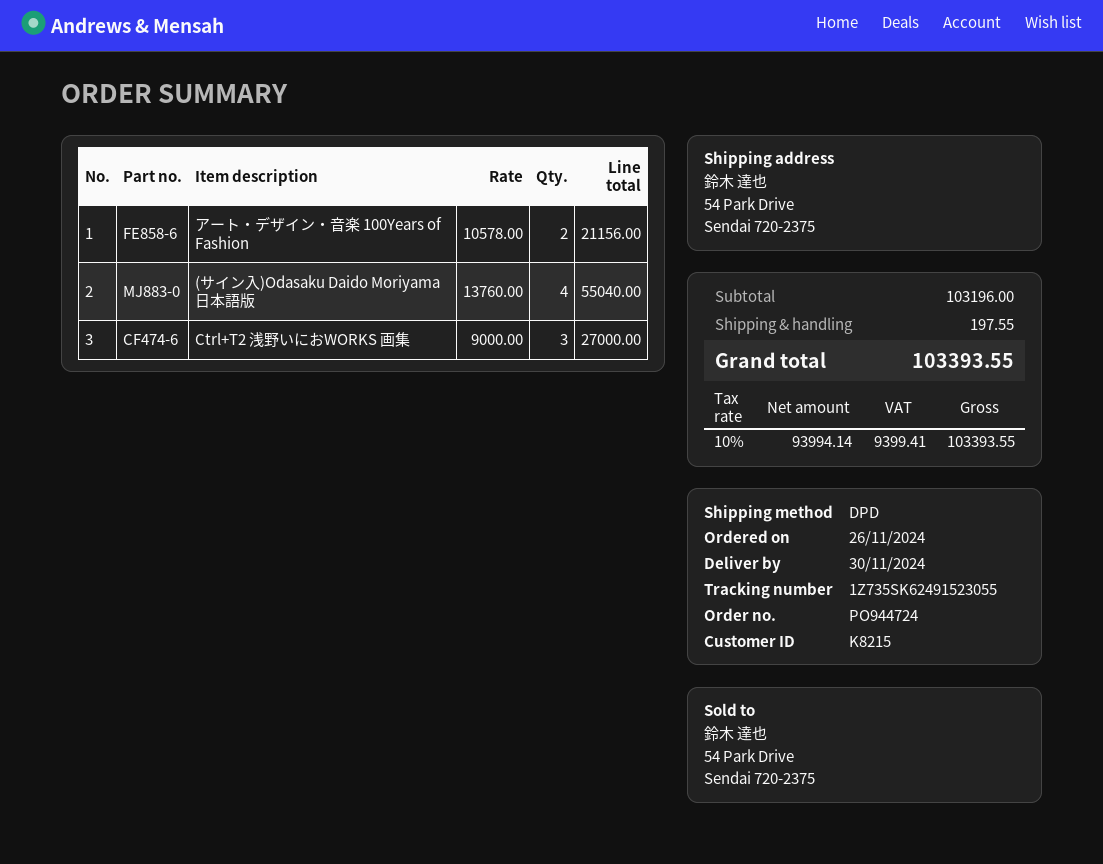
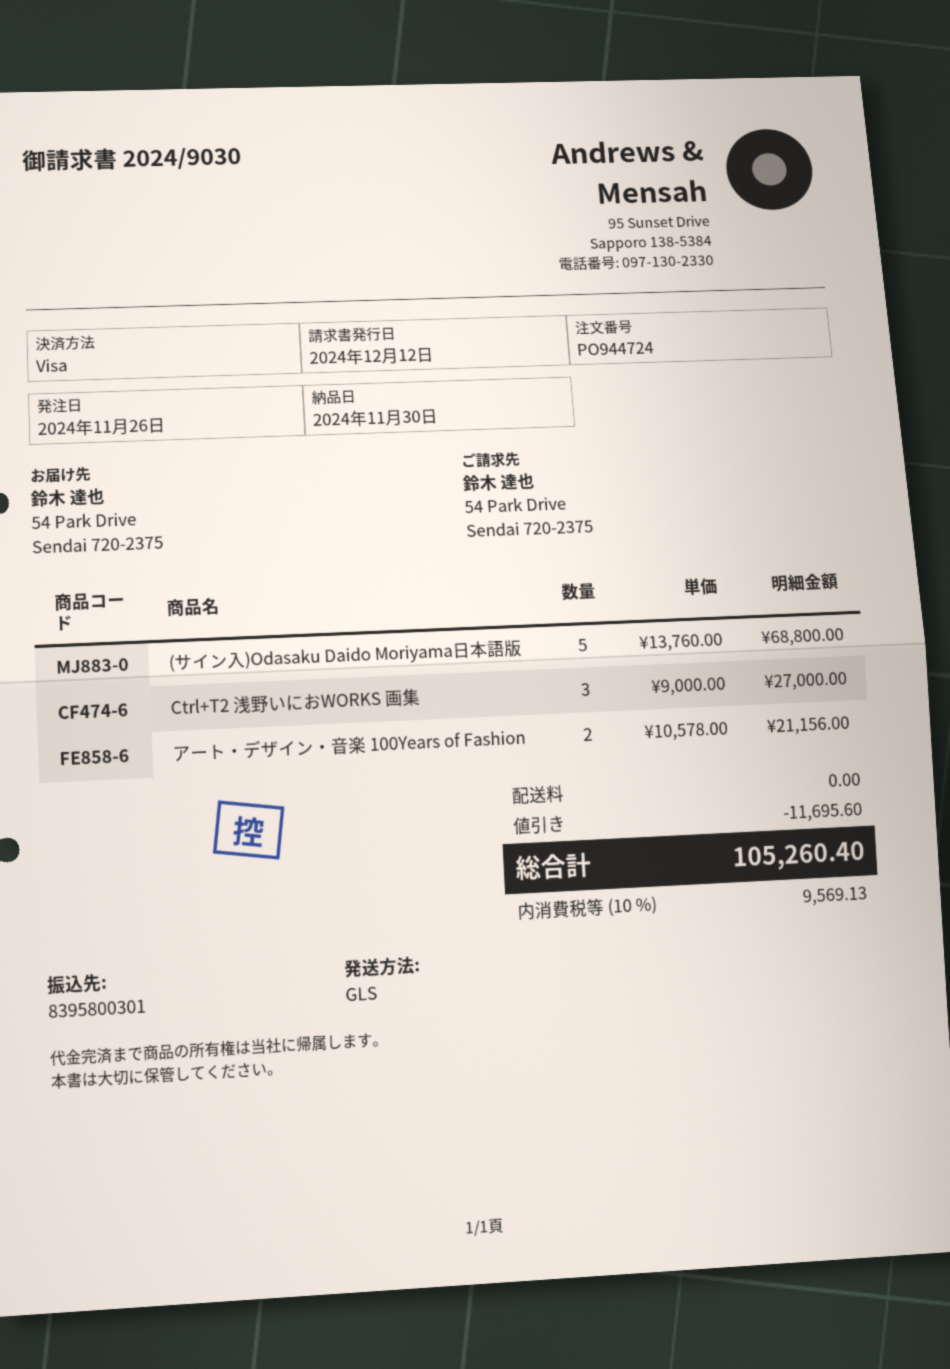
shipping method: DPD -> GLS
(サイン入)Odasaku Daido Moriyama日本語版: 4 x 13760.00 = 55040.00 -> 5 x 13760.00 = 68800.00
discount: none -> 11695.60
shipping: 197.55 -> 0.00
tax: 10% = 9399.41 -> 10% = 9569.13
total: 103393.55 -> 105260.40

